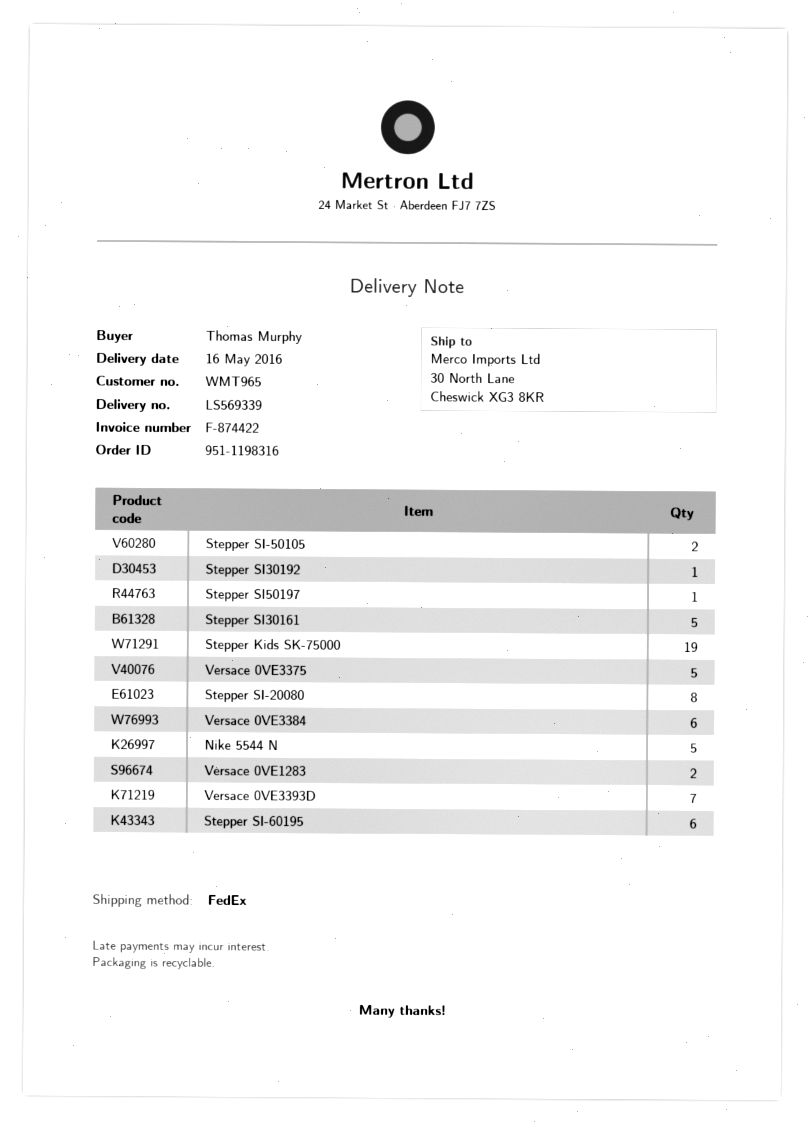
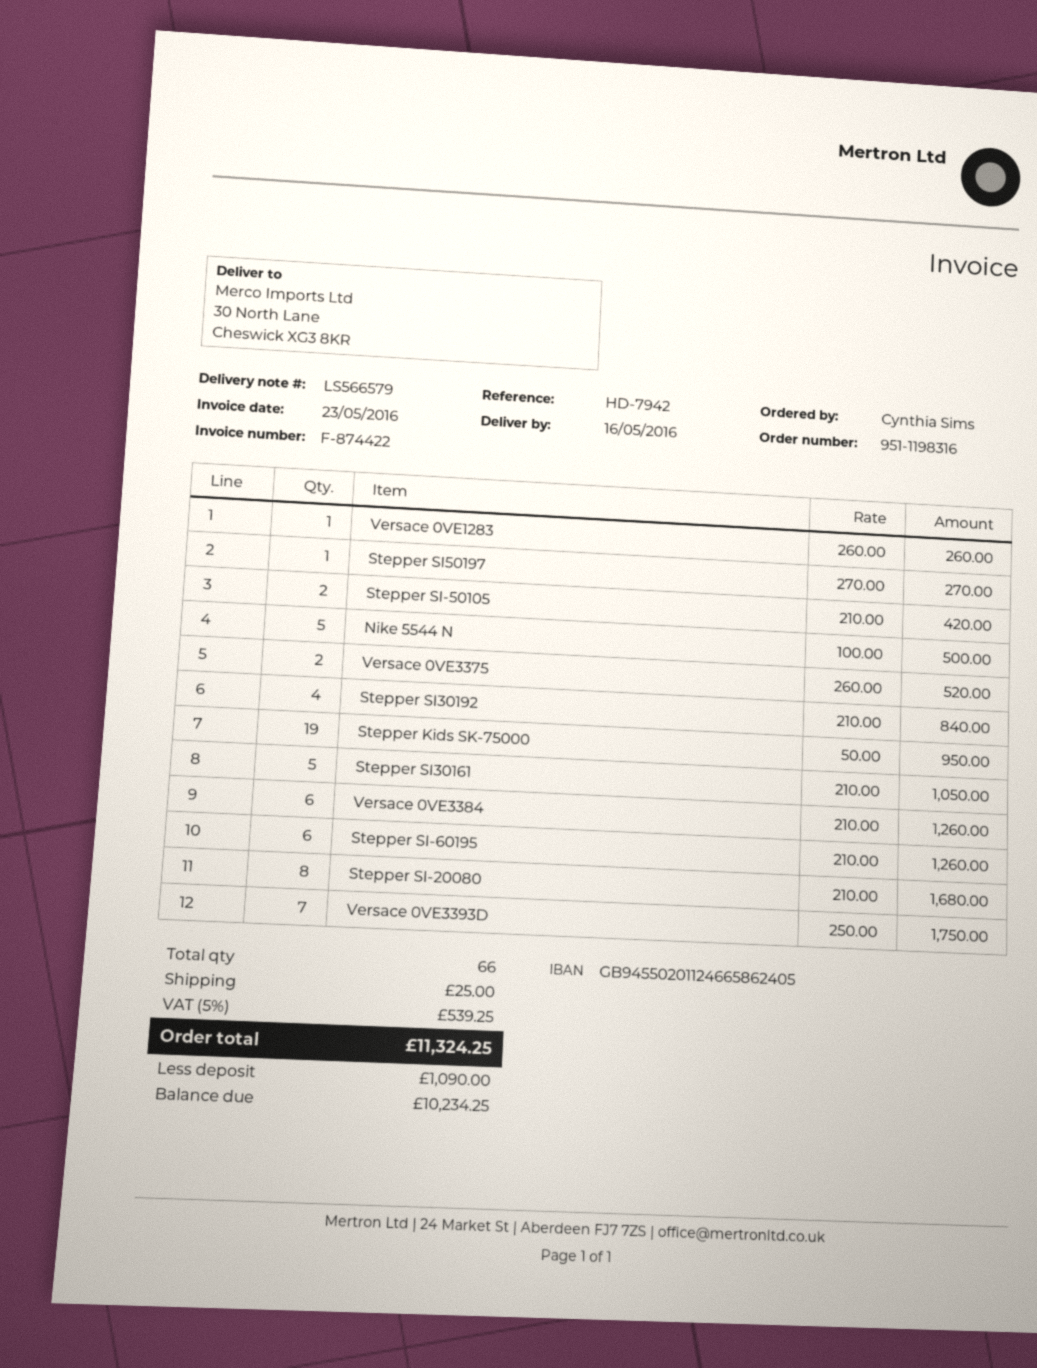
delivery note number: LS569339 -> LS566579
ordered by: Thomas Murphy -> Cynthia Sims
Stepper SI30192: 1 -> 4
Versace 0VE3375: 5 -> 2
Versace 0VE1283: 2 -> 1

